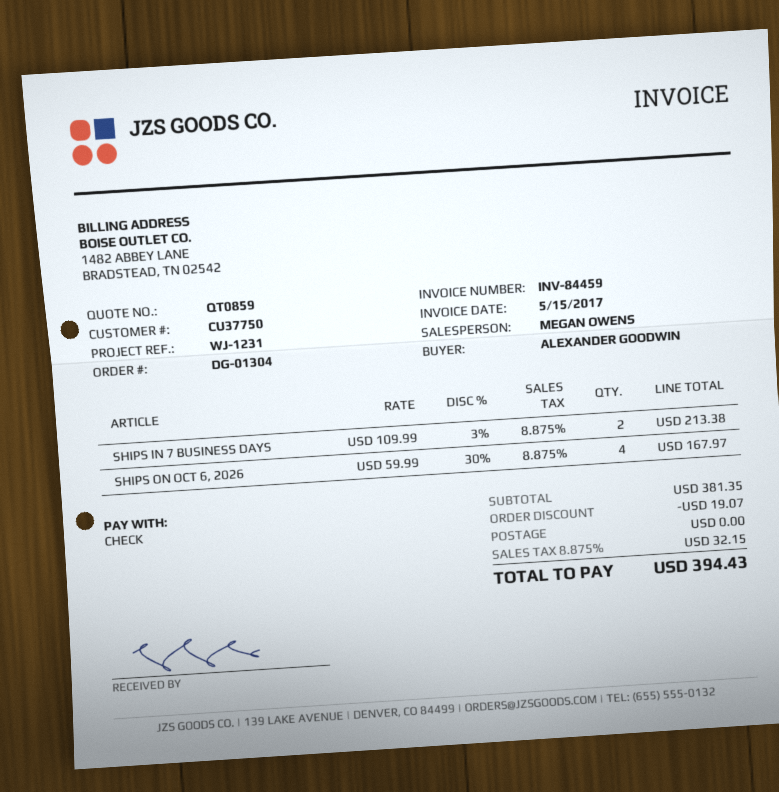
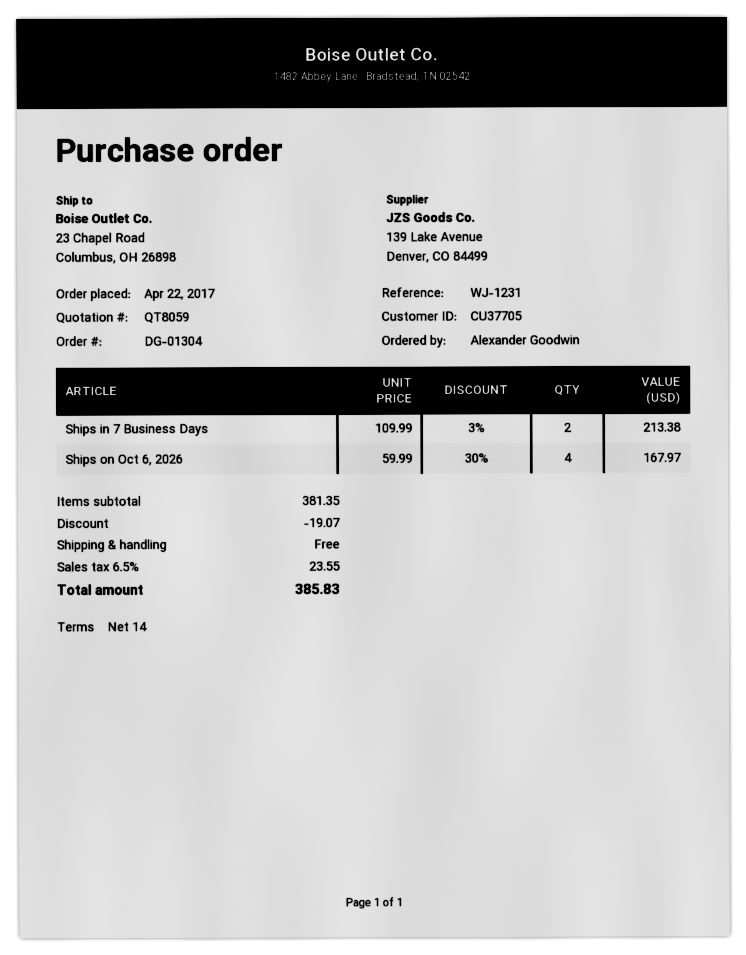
quote number: QT0859 -> QT8059
customer number: CU37750 -> CU37705
tax: 8.875% = 32.15 -> 6.5% = 23.55
total: 394.43 -> 385.83

